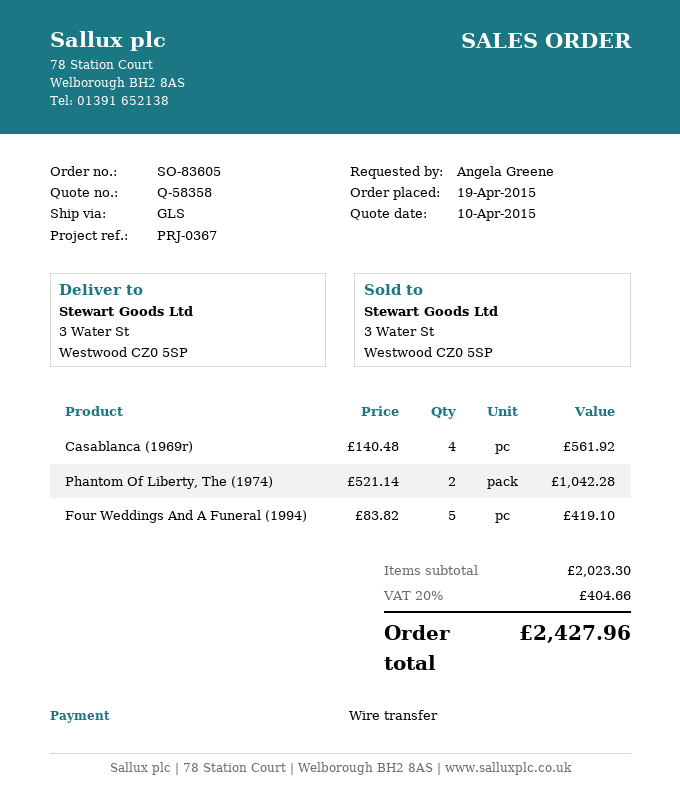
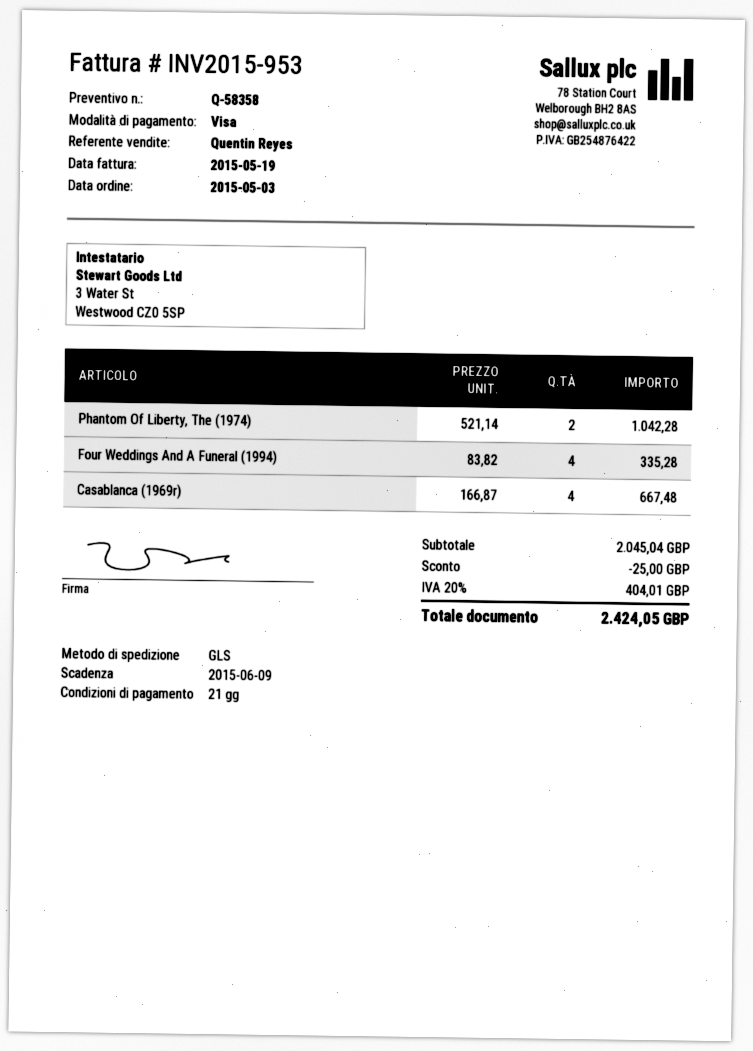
order date: 2015-04-19 -> 2015-05-03
payment method: bank transfer -> Visa
Casablanca (1969r): 4 x 140.48 = 561.92 -> 4 x 166.87 = 667.48
Four Weddings And A Funeral (1994): 5 x 83.82 = 419.10 -> 4 x 83.82 = 335.28
subtotal: 2023.30 -> 2045.04
discount: none -> 25.00
tax: 20% = 404.66 -> 20% = 404.01
total: 2427.96 -> 2424.05

